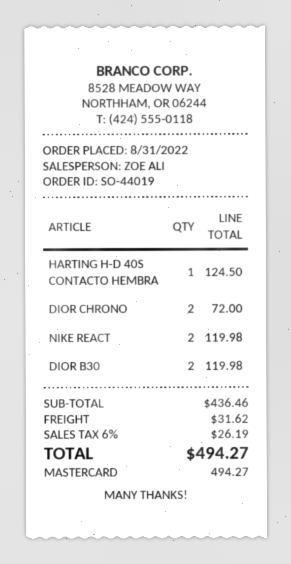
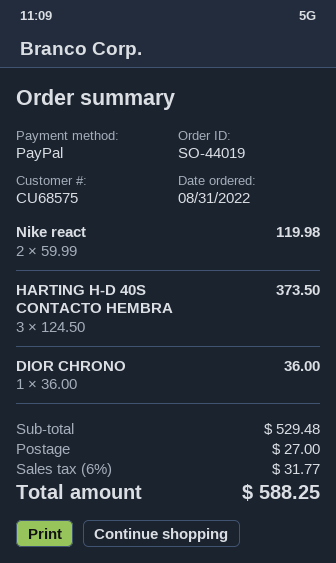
payment method: Mastercard -> PayPal
HARTING H-D 40S CONTACTO HEMBRA: 1 for 124.50 -> 3 for 373.50
DIOR CHRONO: 2 for 72.00 -> 1 for 36.00
DIOR B30: 2 for 119.98 -> none
subtotal: 436.46 -> 529.48
shipping: 31.62 -> 27.00
tax: 6% = 26.19 -> 6% = 31.77
total: 494.27 -> 588.25

